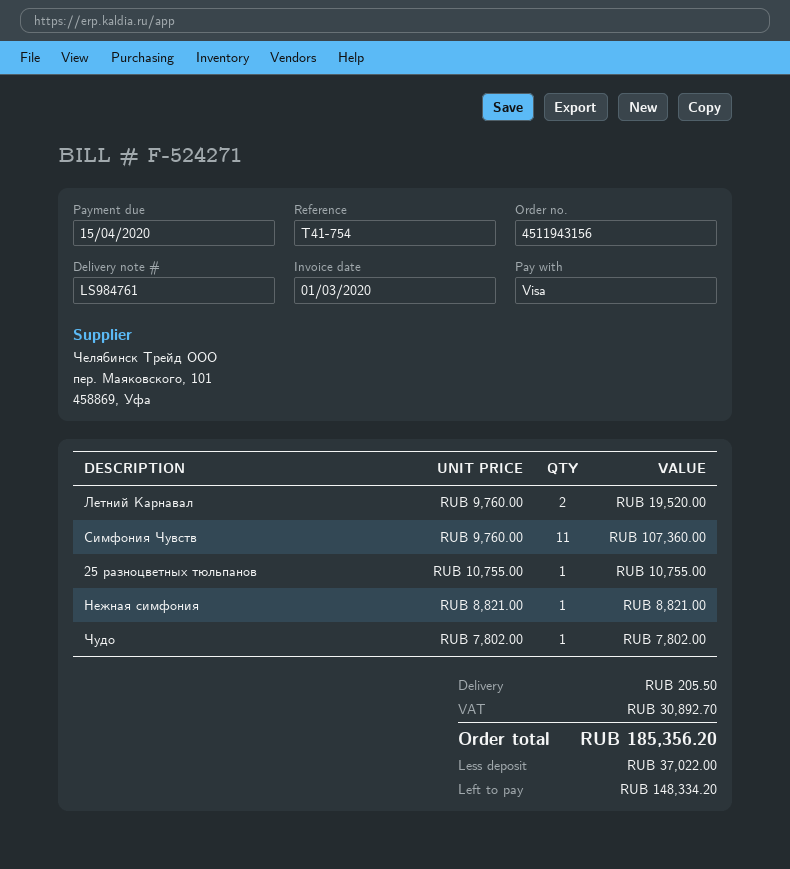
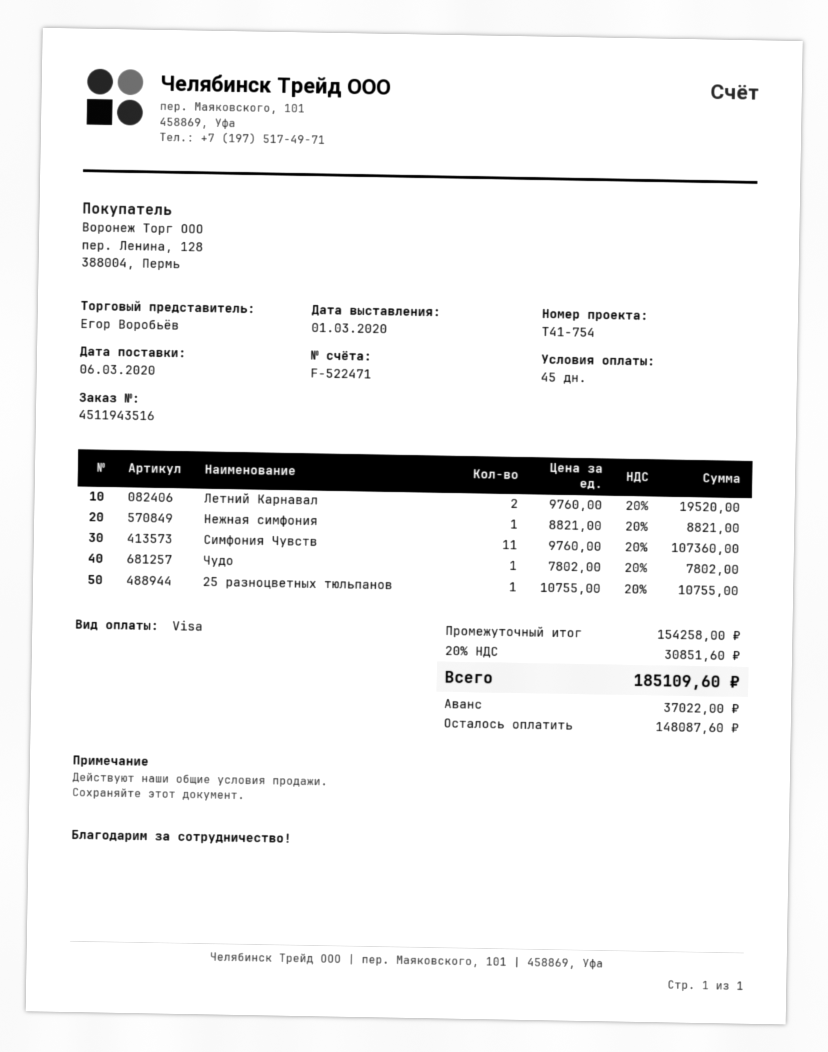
order number: 4511943156 -> 4511943516
invoice number: F-524271 -> F-522471
shipping: 205.50 -> none
tax: 30892.70 -> 30851.60
total: 185356.20 -> 185109.60
balance: 148334.20 -> 148087.60

